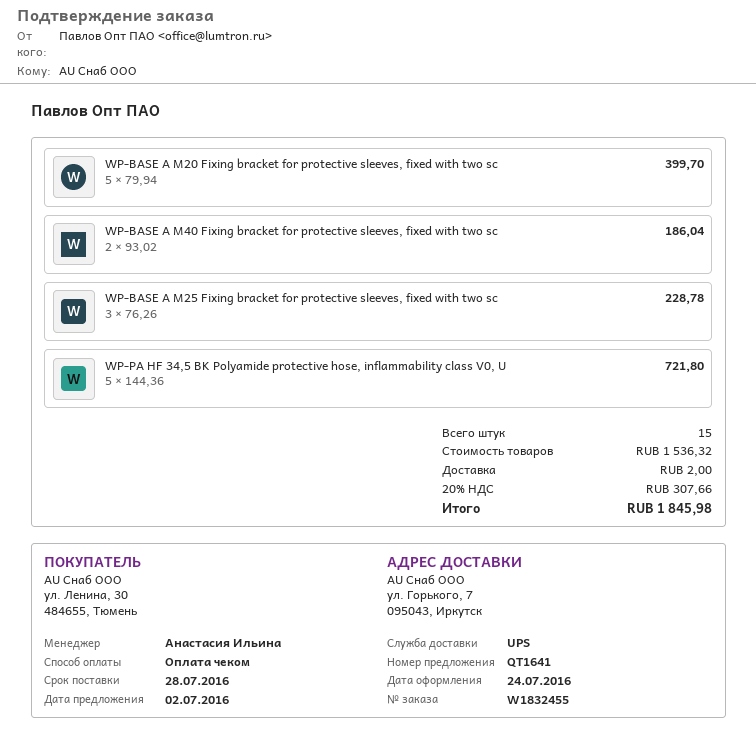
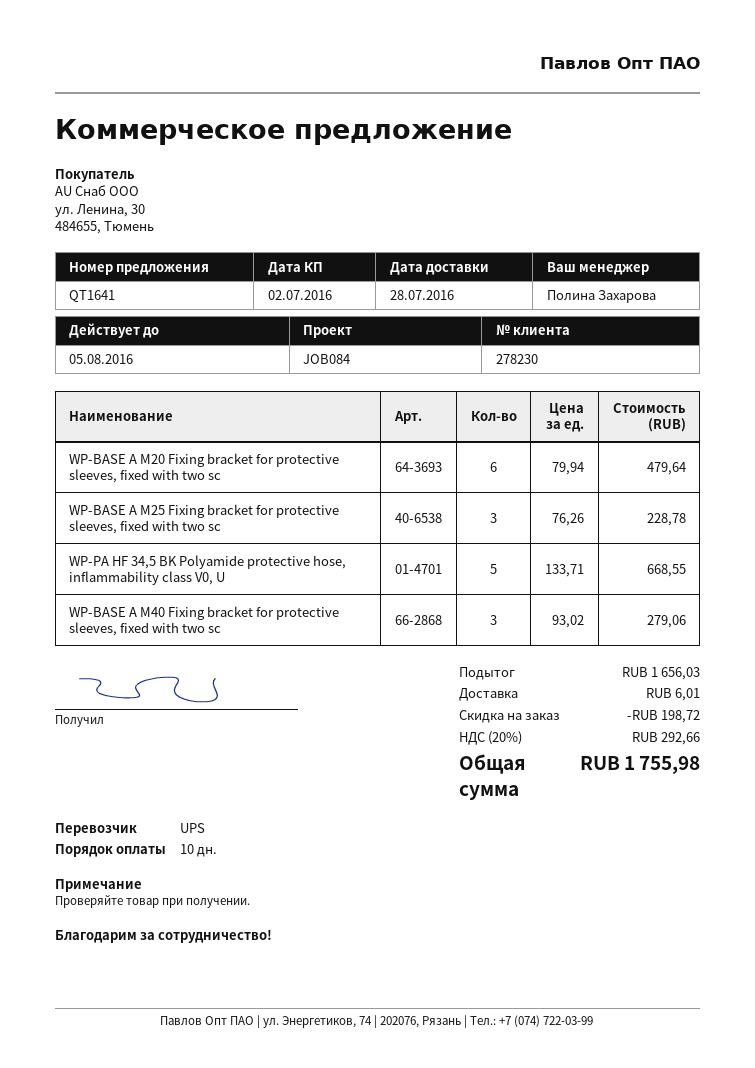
sales rep: Анастасия Ильина -> Полина Захарова
WP-BASE A M20 Fixing bracket for protective sleeves, fixed with two sc: 5 x 79.94 = 399.70 -> 6 x 79.94 = 479.64
WP-BASE A M40 Fixing bracket for protective sleeves, fixed with two sc: 2 x 93.02 = 186.04 -> 3 x 93.02 = 279.06
WP-PA HF 34,5 BK Polyamide protective hose, inflammability class V0, U: 5 x 144.36 = 721.80 -> 5 x 133.71 = 668.55
subtotal: 1536.32 -> 1656.03
discount: none -> 198.72
shipping: 2.00 -> 6.01
tax: 20% = 307.66 -> 20% = 292.66
total: 1845.98 -> 1755.98

